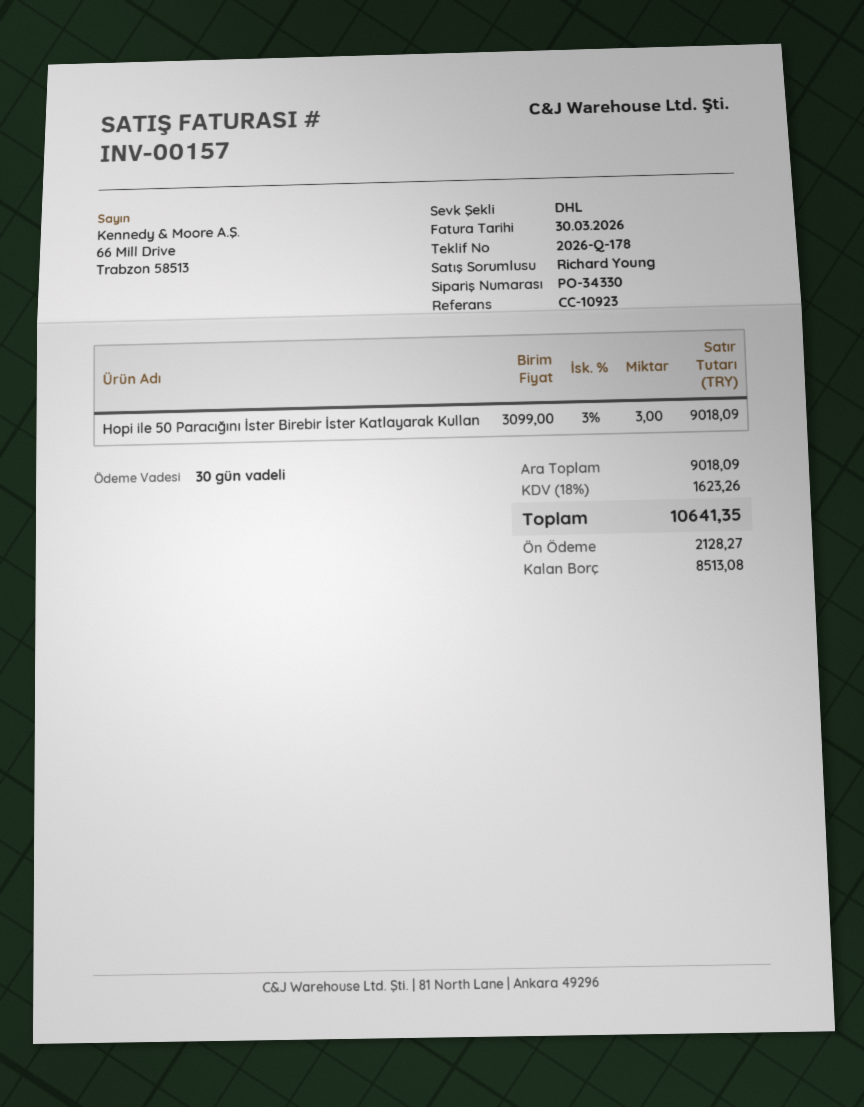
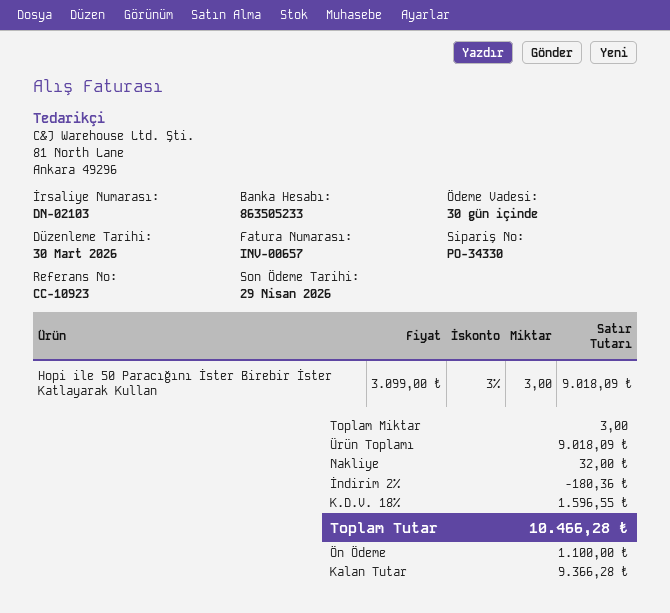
invoice number: INV-00157 -> INV-00657
discount: none -> 2% = 180.36
shipping: none -> 32.00
tax: 18% = 1623.26 -> 18% = 1596.55
total: 10641.35 -> 10466.28
deposit: 2128.27 -> 1100.00
balance: 8513.08 -> 9366.28

